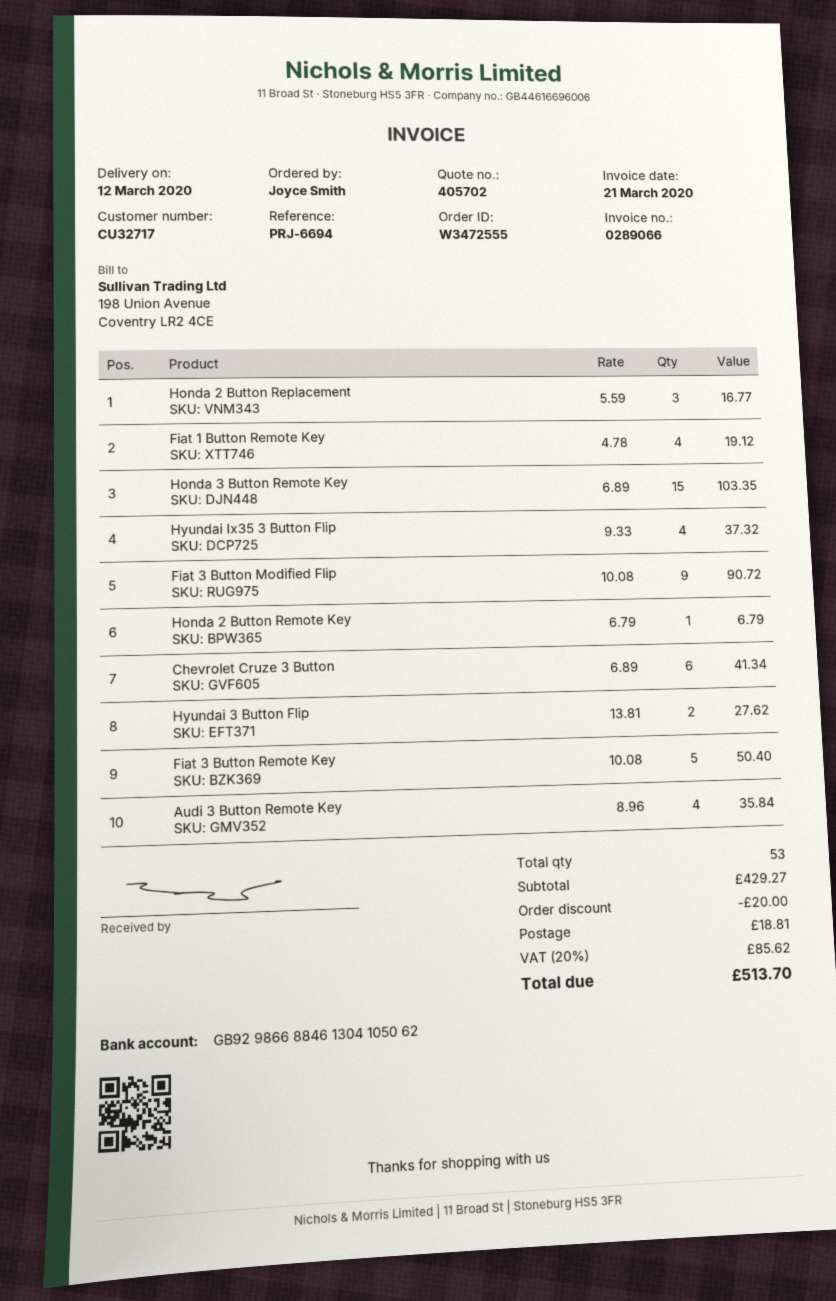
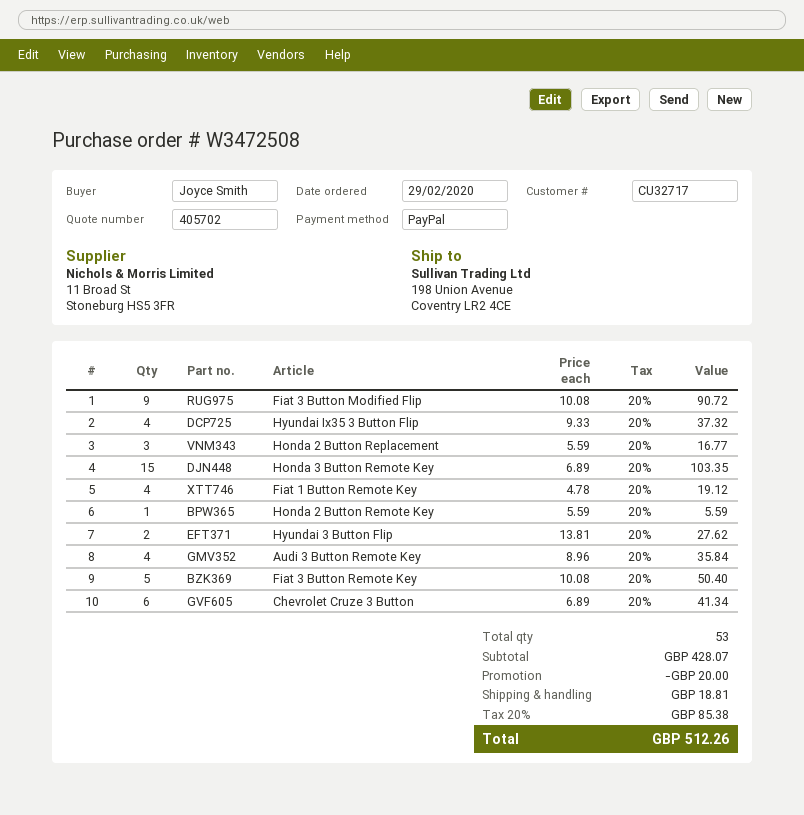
order number: W3472555 -> W3472508
Honda 2 Button Remote Key: 1 x 6.79 = 6.79 -> 1 x 5.59 = 5.59
subtotal: 429.27 -> 428.07
tax: 20% = 85.62 -> 20% = 85.38
total: 513.70 -> 512.26

